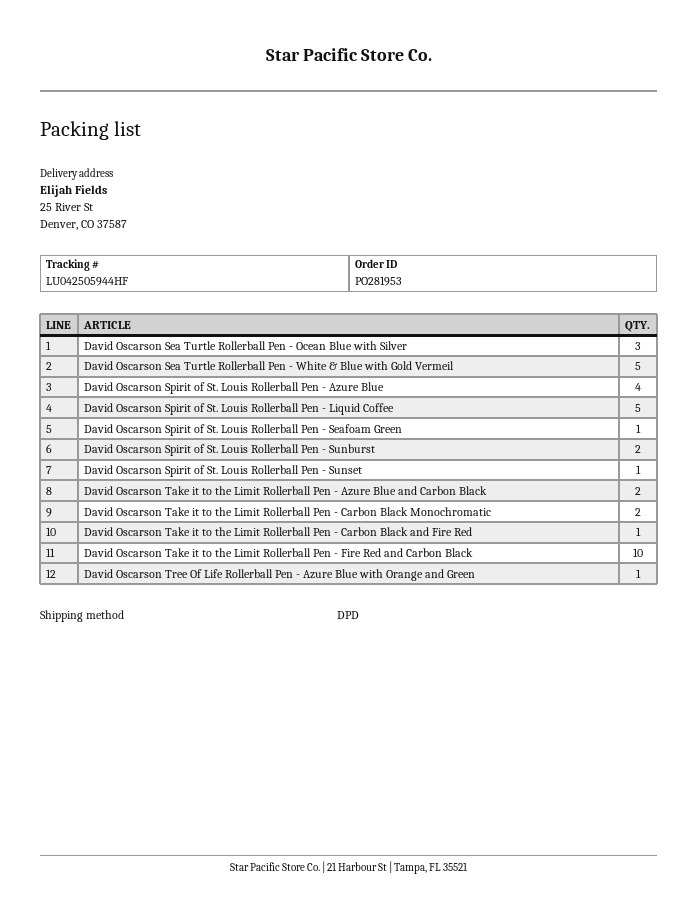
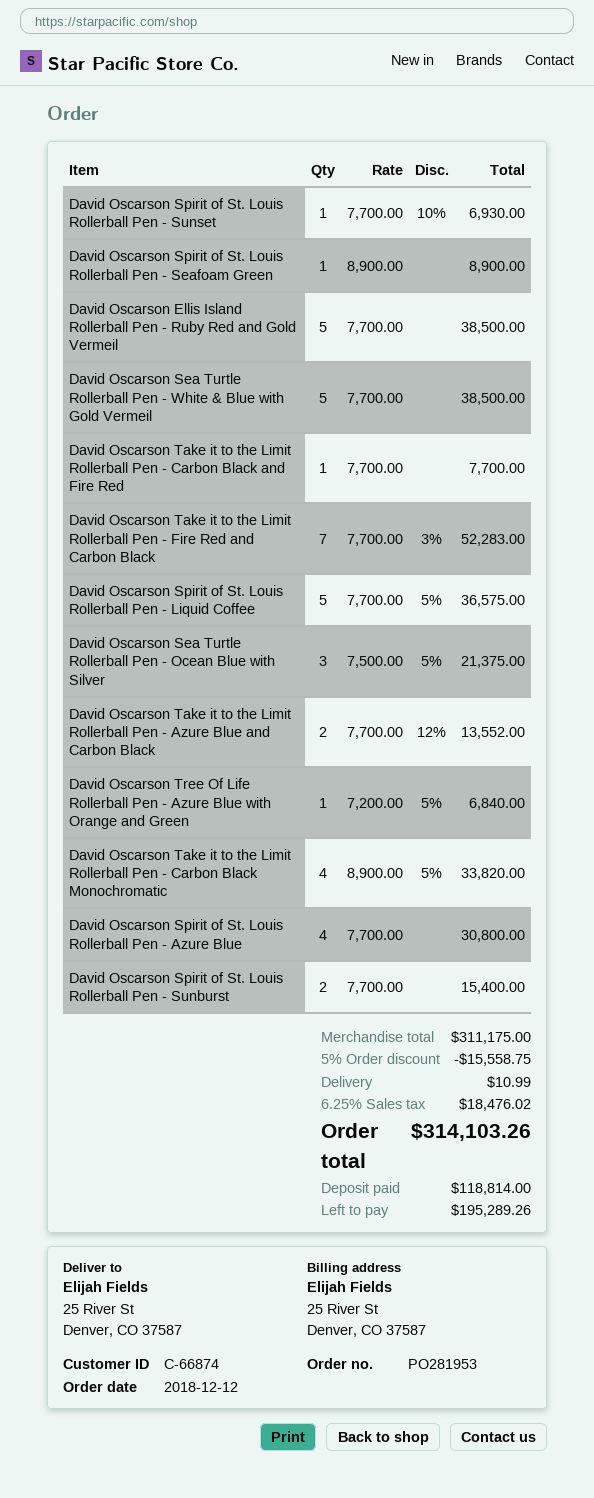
David Oscarson Take it to the Limit Rollerball Pen - Carbon Black Monochromatic: 2 -> 4
David Oscarson Take it to the Limit Rollerball Pen - Fire Red and Carbon Black: 10 -> 7
David Oscarson Ellis Island Rollerball Pen - Ruby Red and Gold Vermeil: none -> 5

